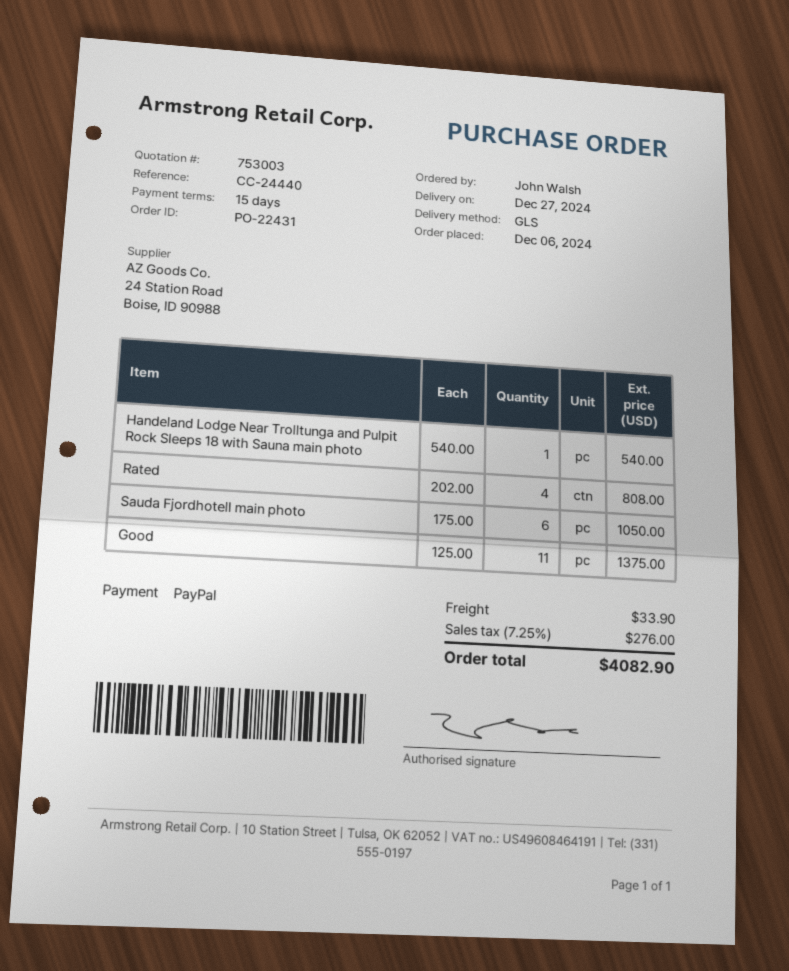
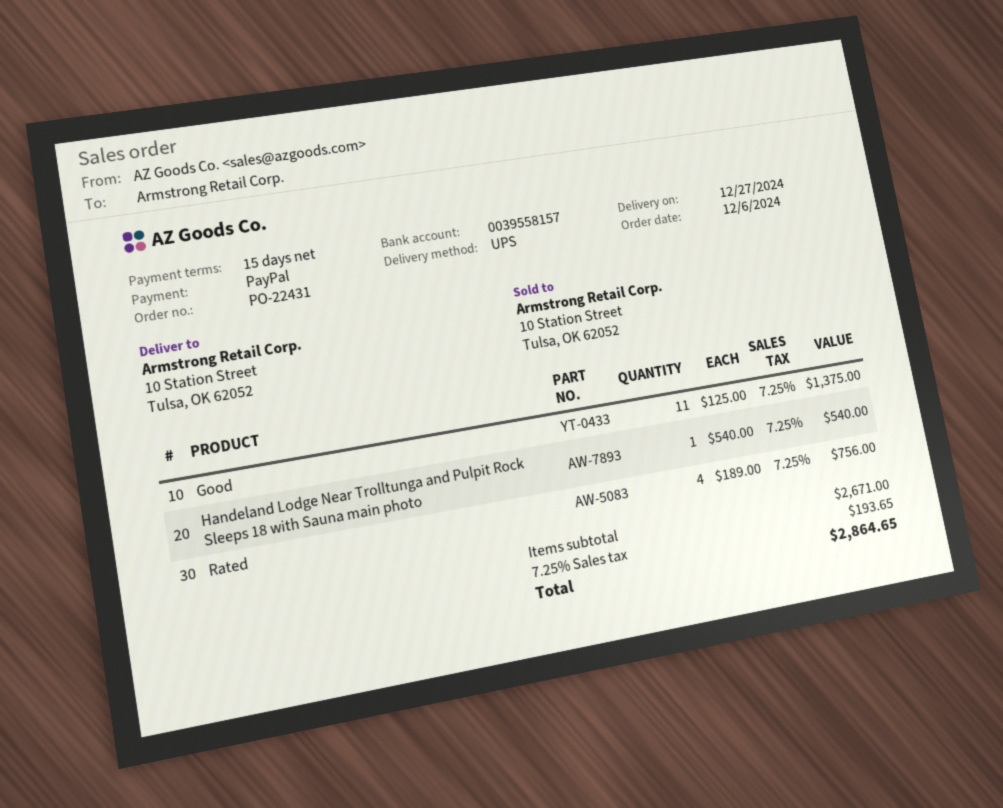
shipping method: GLS -> UPS
Rated: 4 x 202.00 = 808.00 -> 4 x 189.00 = 756.00
Sauda Fjordhotell main photo: 6 x 175.00 = 1050.00 -> none
shipping: 33.90 -> none
tax: 7.25% = 276.00 -> 7.25% = 193.65
total: 4082.90 -> 2864.65

